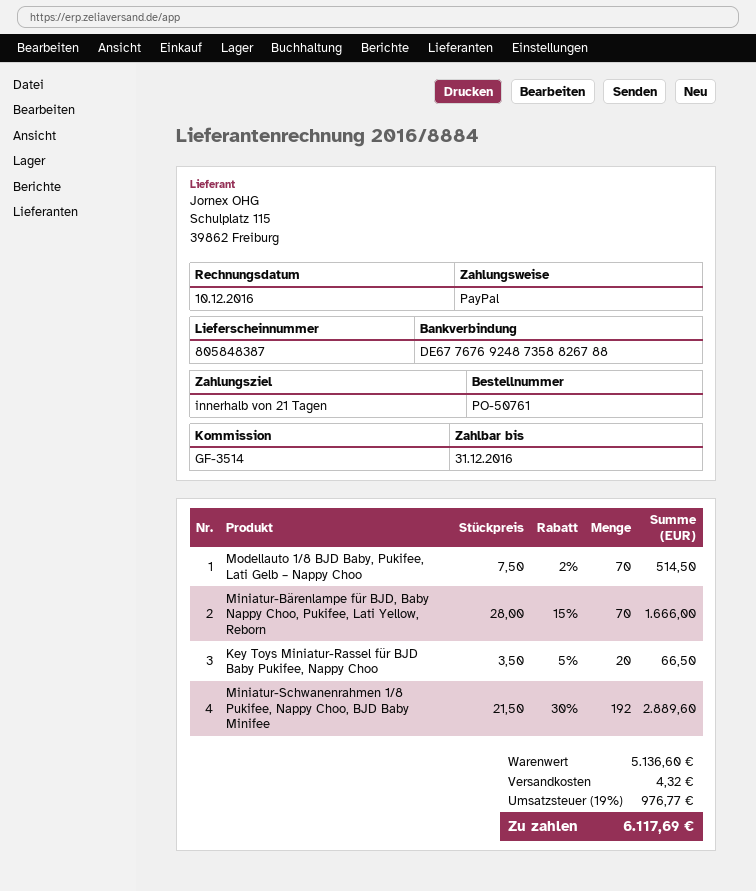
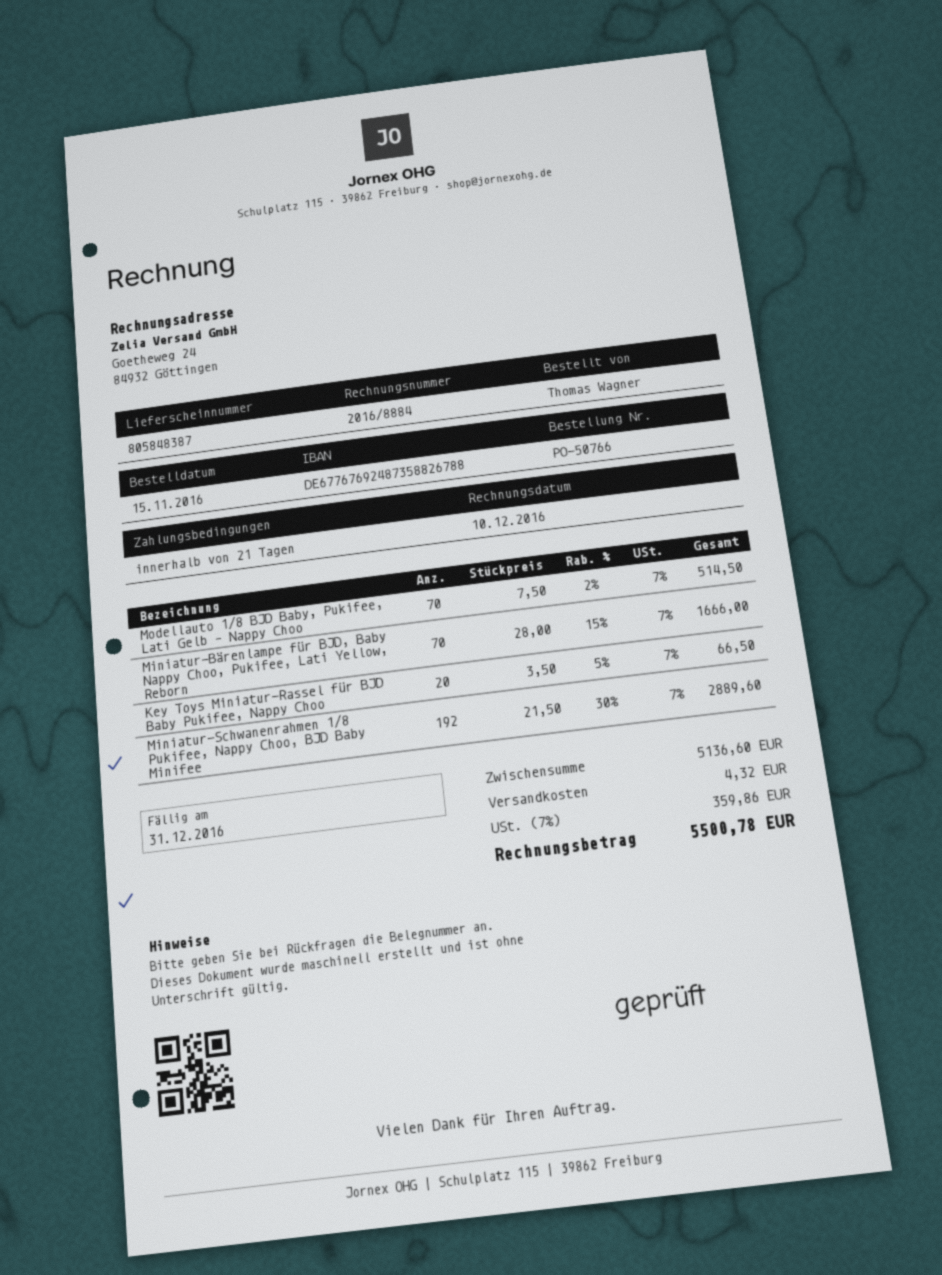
order number: PO-50761 -> PO-50766
tax: 19% = 976.77 -> 7% = 359.86
total: 6117.69 -> 5500.78

